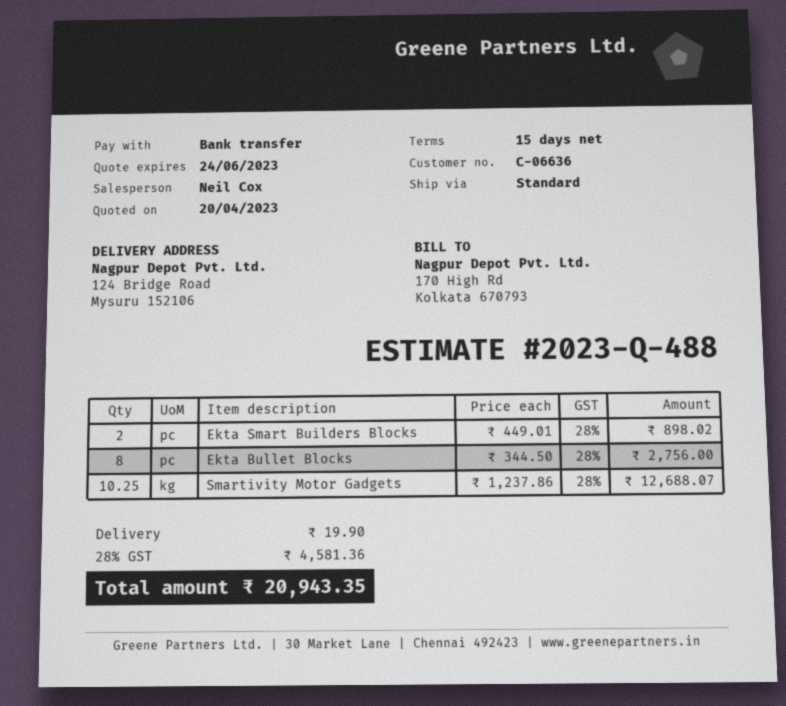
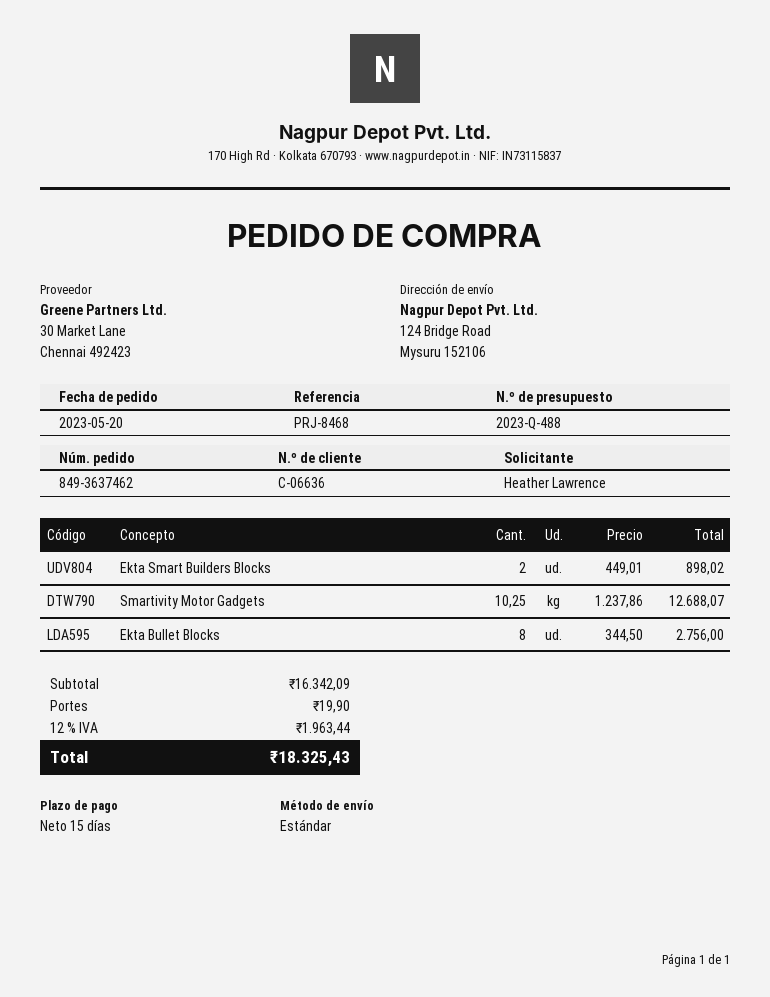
tax: 28% = 4581.36 -> 12% = 1963.44
total: 20943.35 -> 18325.43

